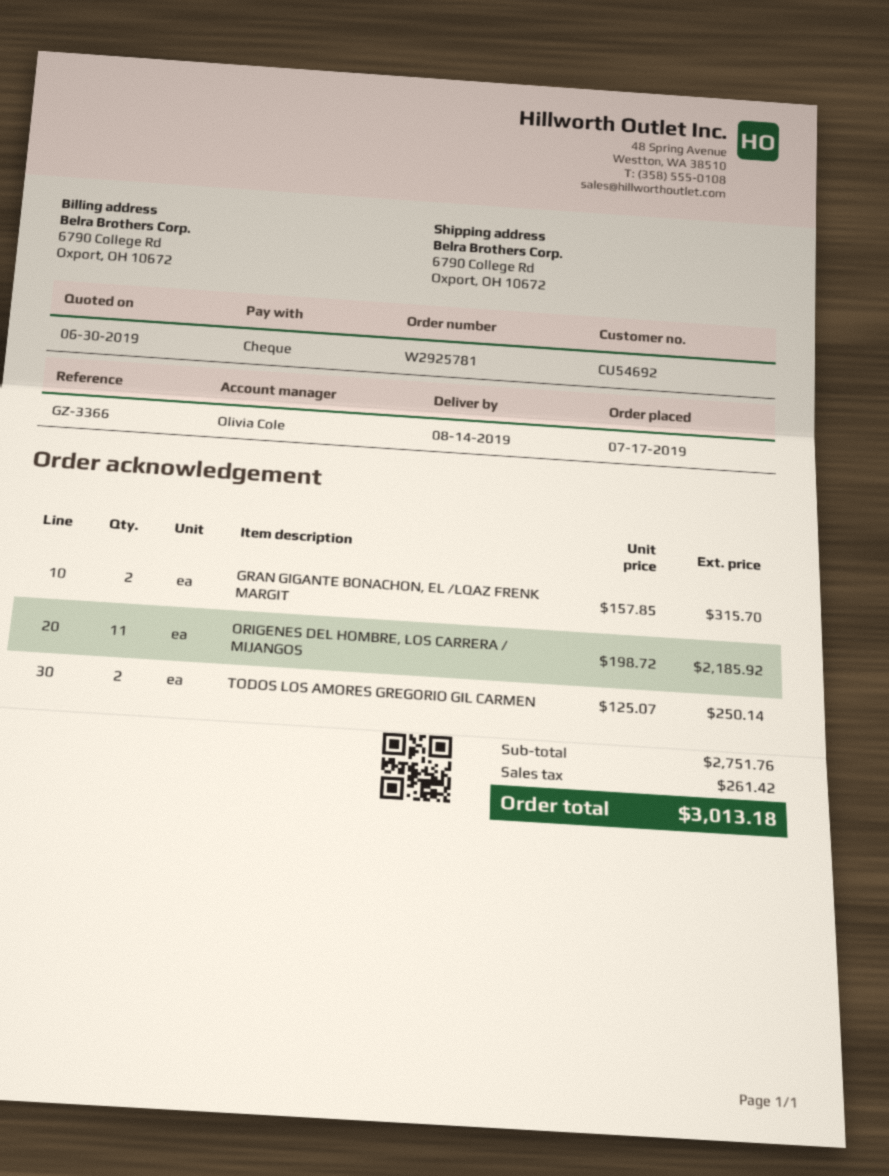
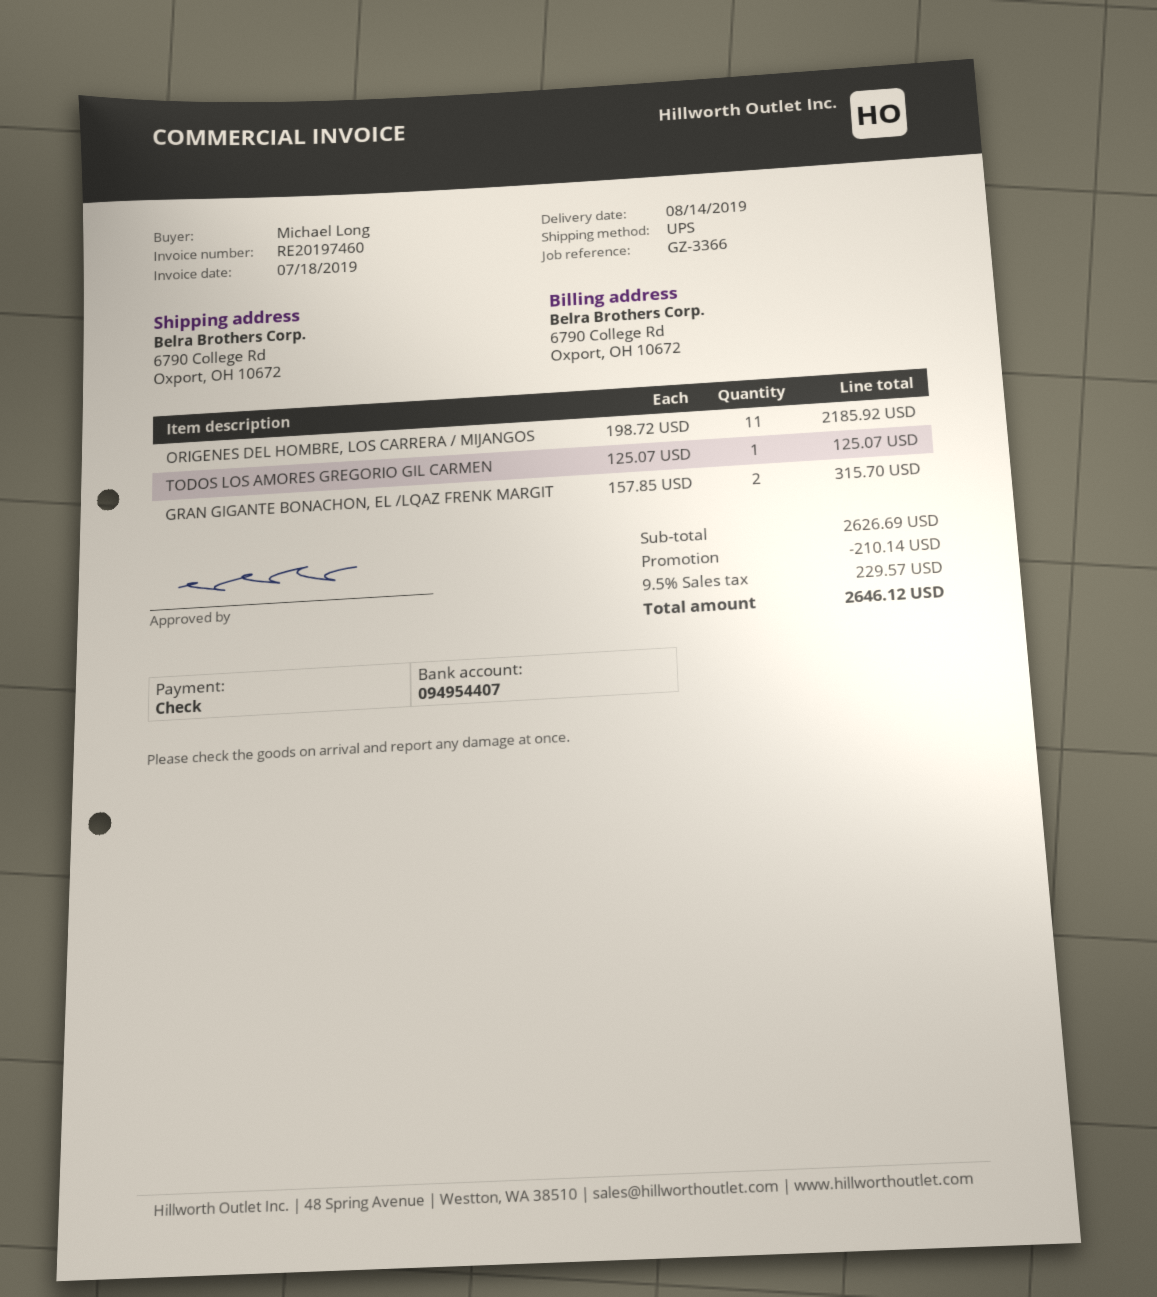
TODOS LOS AMORES GREGORIO GIL CARMEN: 2 x 125.07 = 250.14 -> 1 x 125.07 = 125.07
subtotal: 2751.76 -> 2626.69
discount: none -> 210.14
tax: 261.42 -> 229.57
total: 3013.18 -> 2646.12

